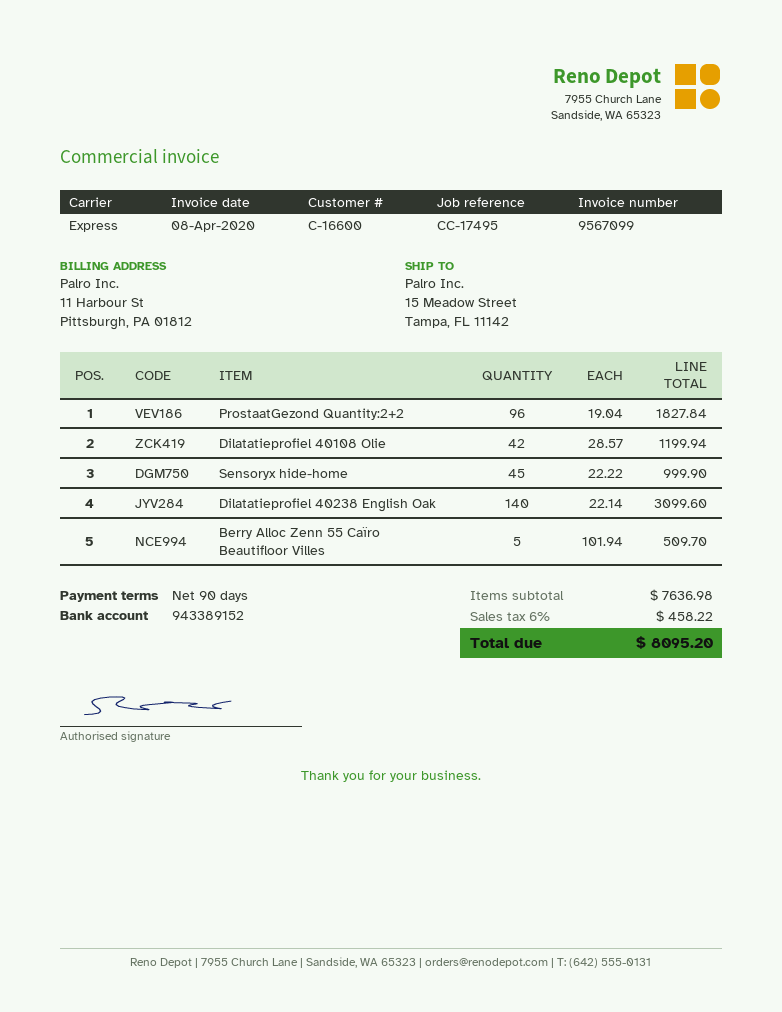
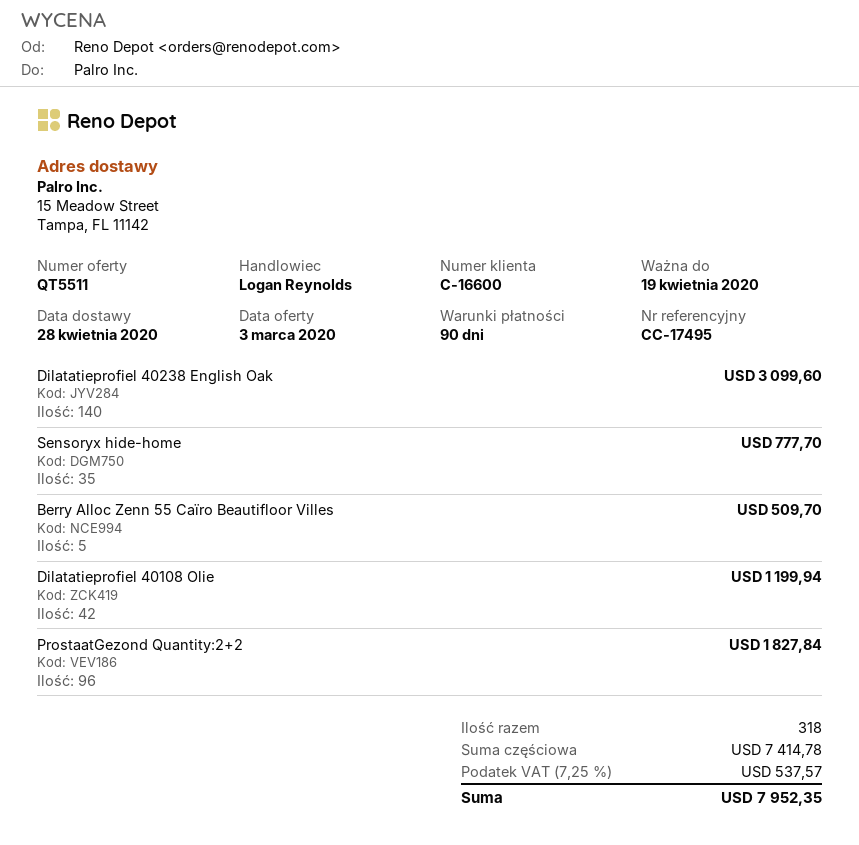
Sensoryx hide-home: 45 for 999.90 -> 35 for 777.70
subtotal: 7636.98 -> 7414.78
tax: 6% = 458.22 -> 7.25% = 537.57
total: 8095.20 -> 7952.35

